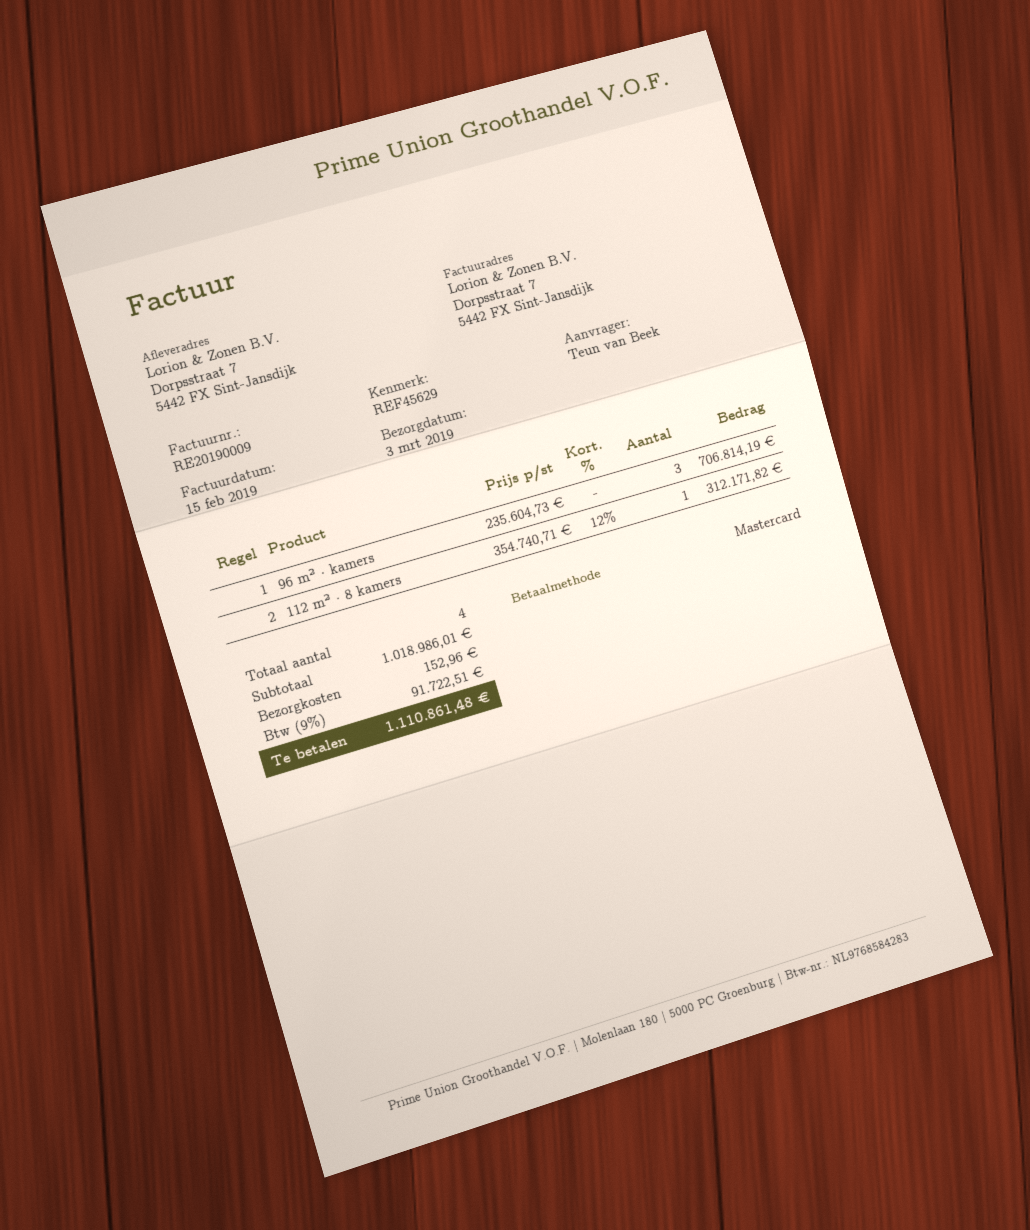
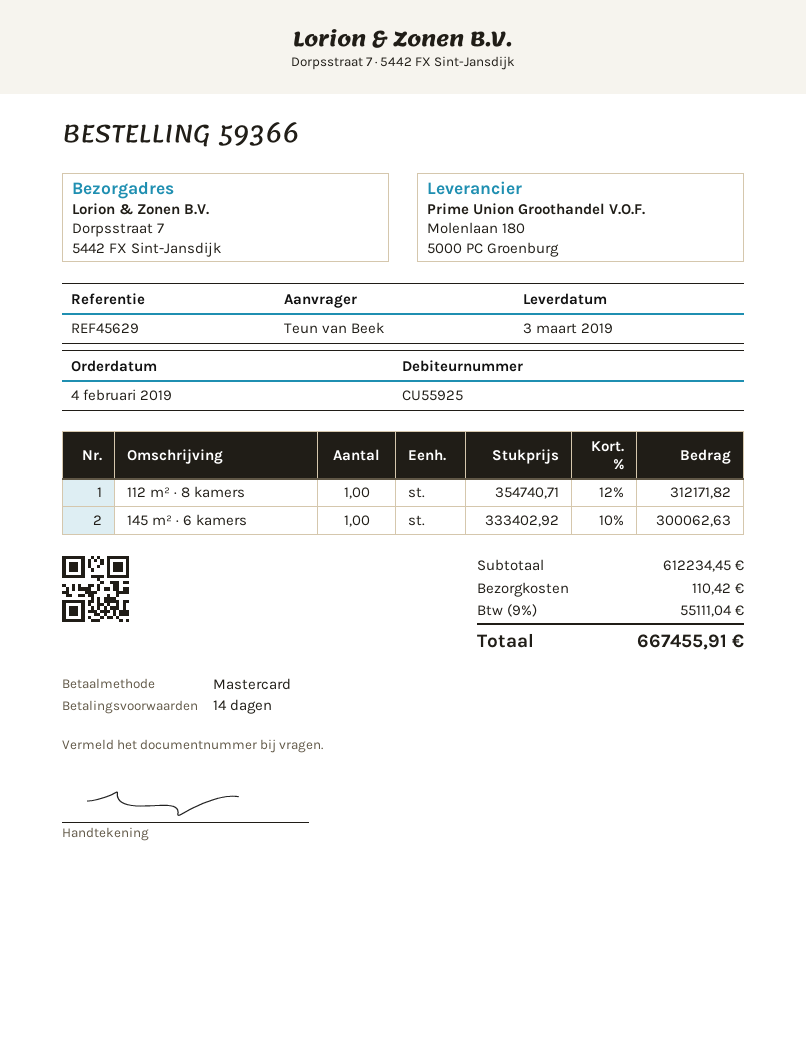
96 m² · kamers: 3 x 235604.73 = 706814.19 -> none
145 m² · 6 kamers: none -> 1 x 333402.92 - 10% = 300062.63
subtotal: 1018986.01 -> 612234.45
shipping: 152.96 -> 110.42
tax: 9% = 91722.51 -> 9% = 55111.04
total: 1110861.48 -> 667455.91

